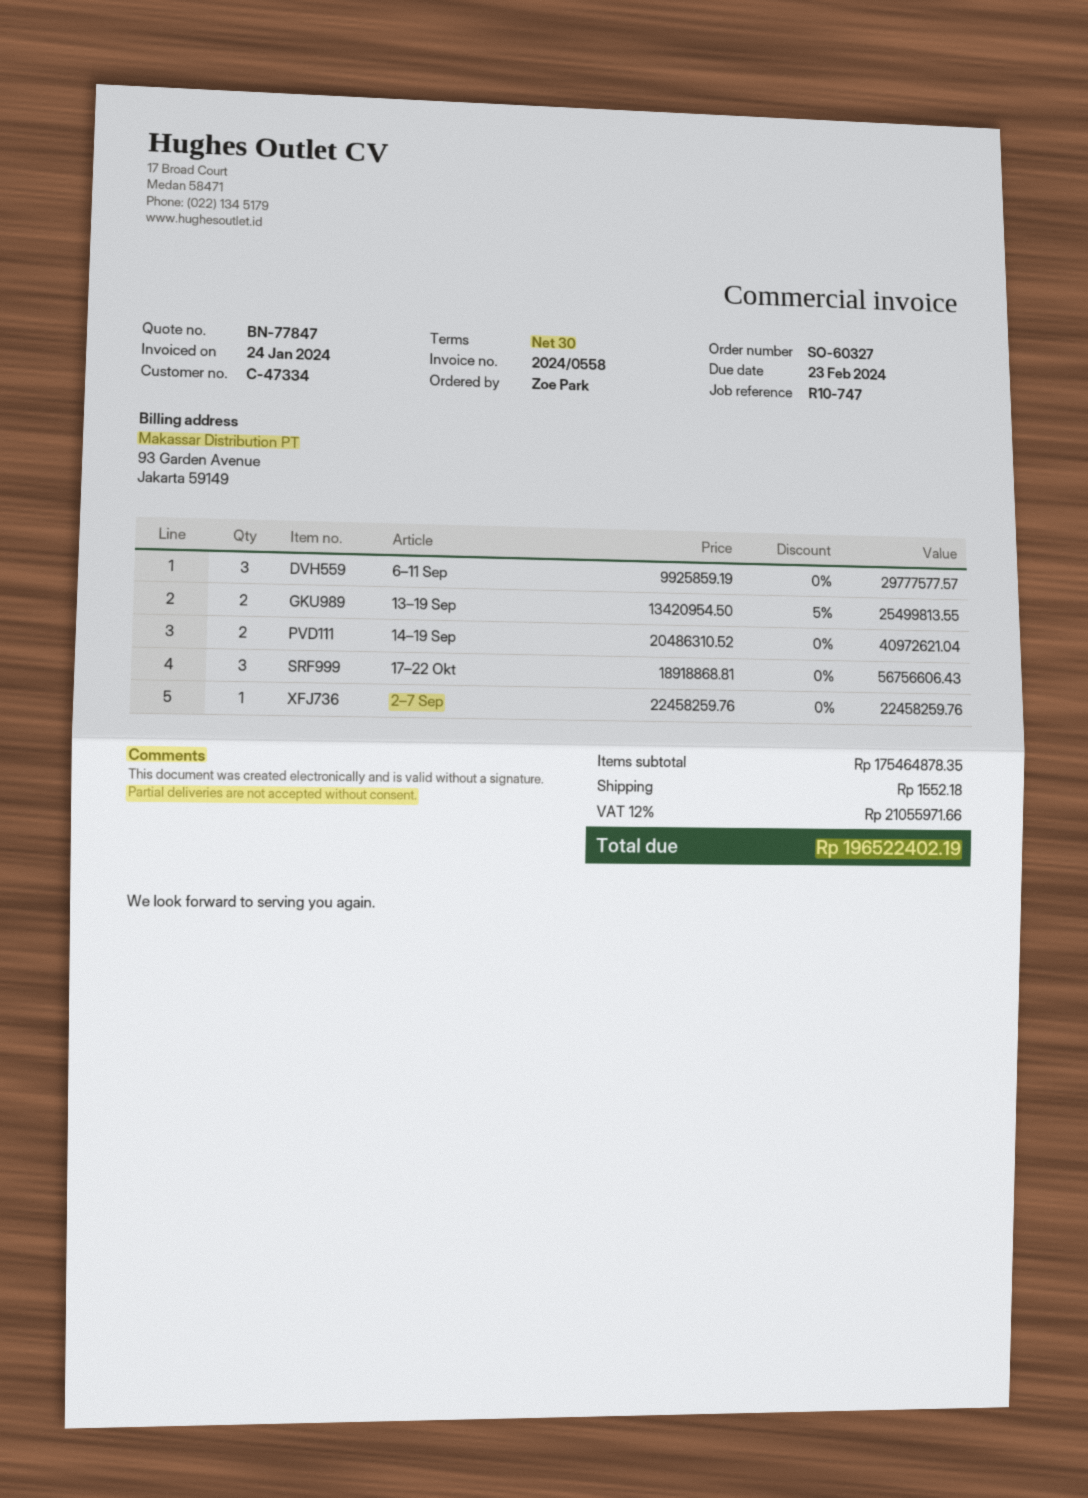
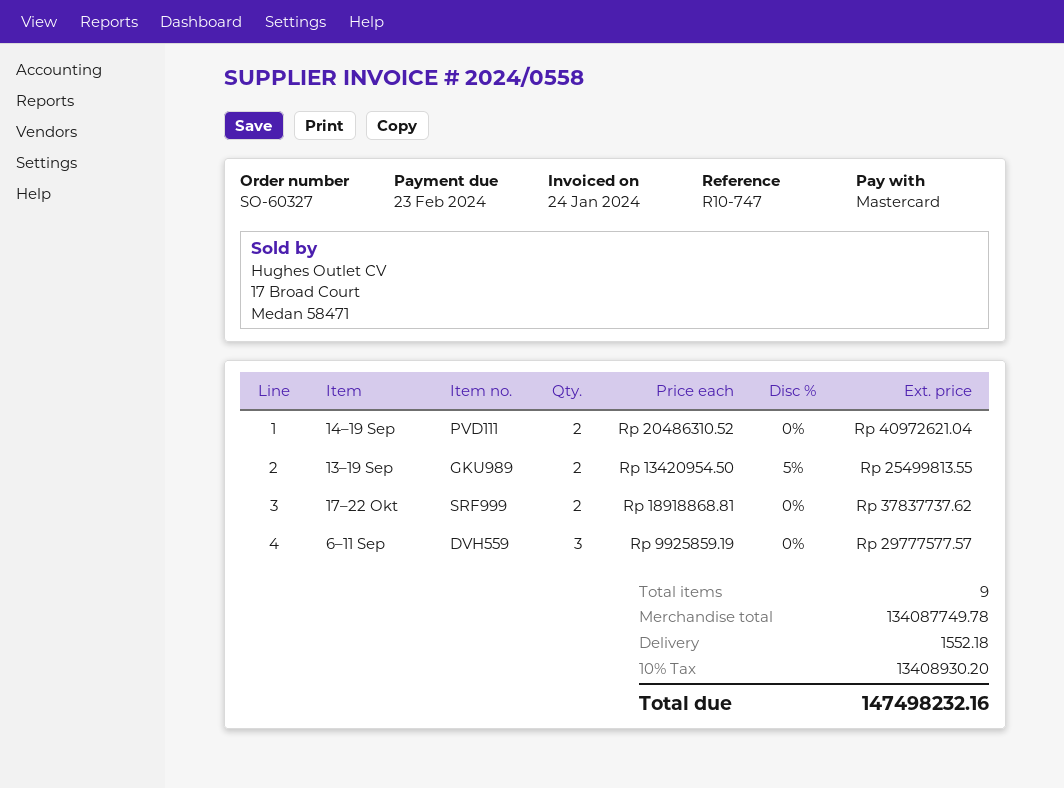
17–22 Okt: 3 x 18918868.81 = 56756606.43 -> 2 x 18918868.81 = 37837737.62
2–7 Sep: 1 x 22458259.76 = 22458259.76 -> none
subtotal: 175464878.35 -> 134087749.78
tax: 12% = 21055971.66 -> 10% = 13408930.20
total: 196522402.19 -> 147498232.16

